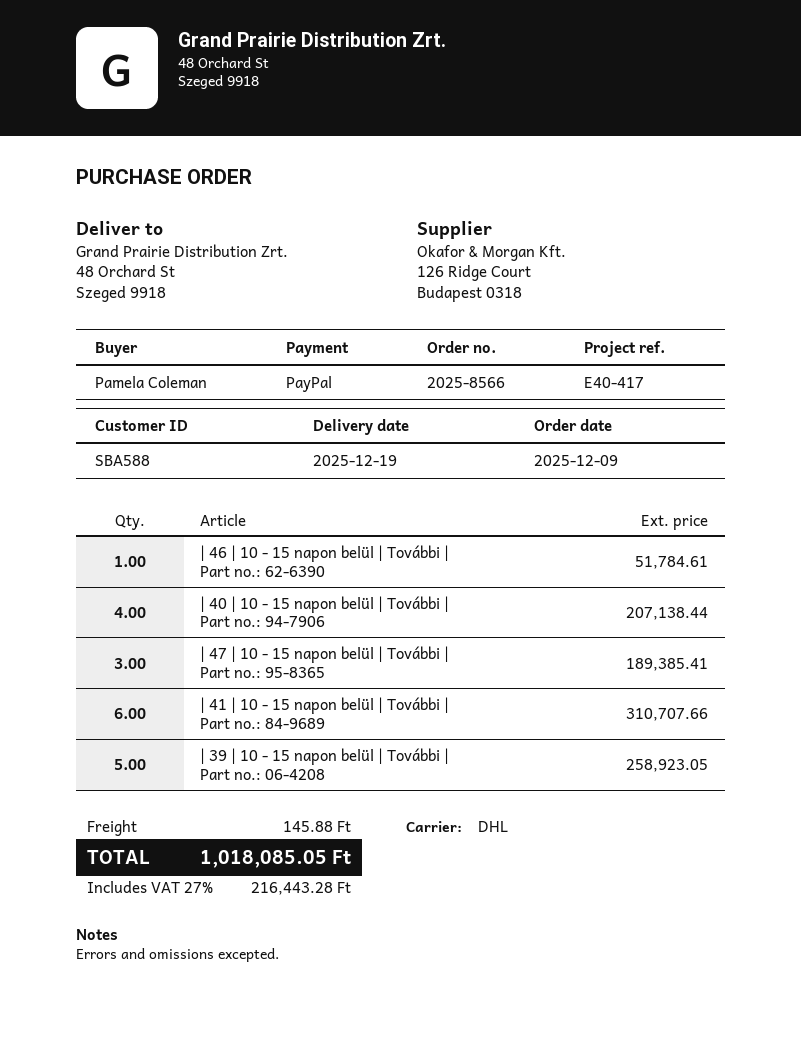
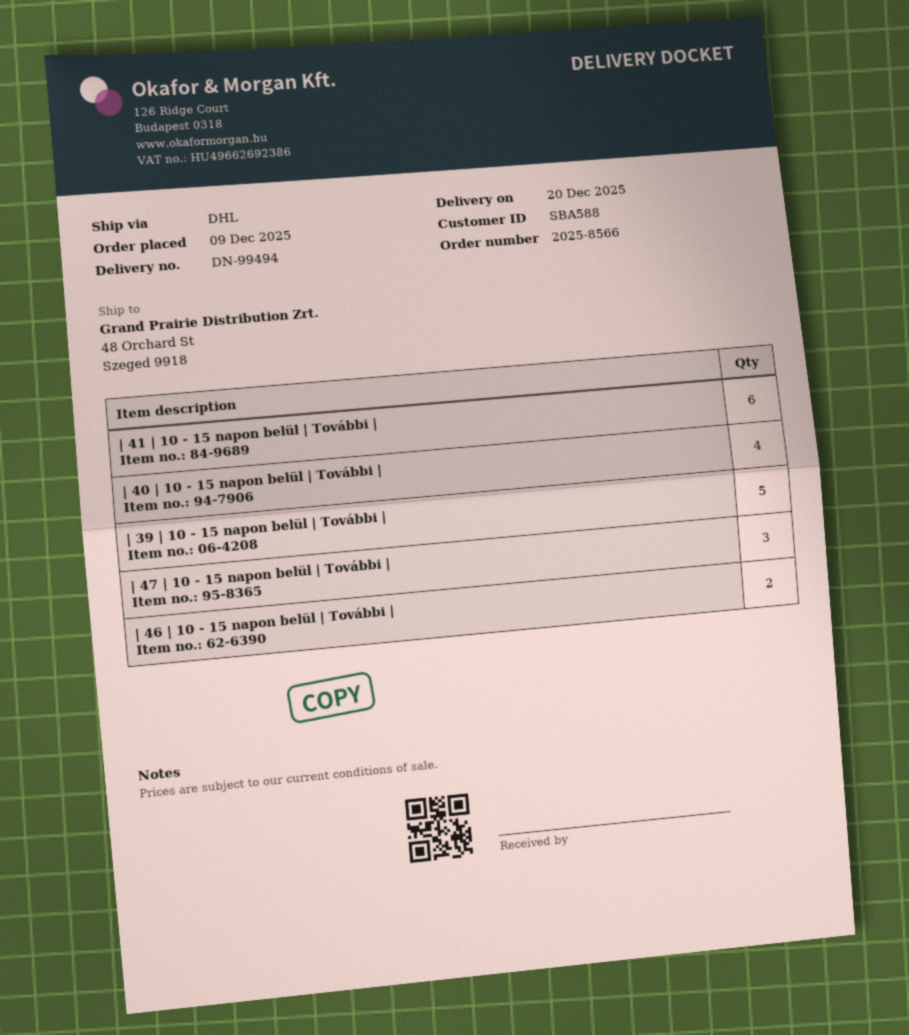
delivery date: 2025-12-19 -> 2025-12-20
| 46 | 10 - 15 napon belül | További |: 1 -> 2

